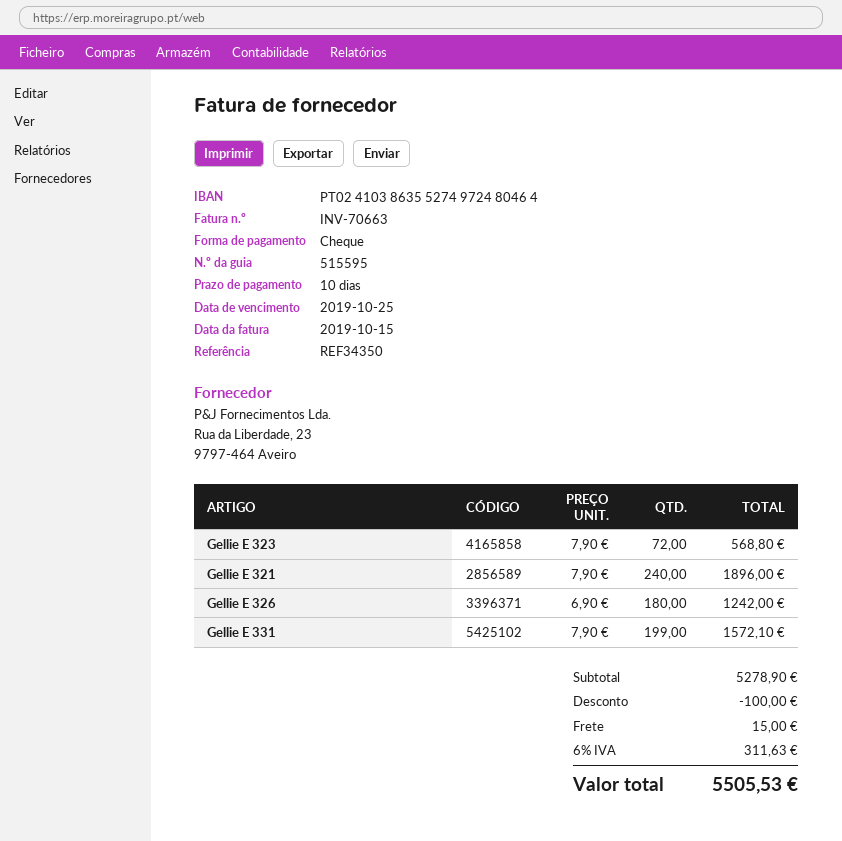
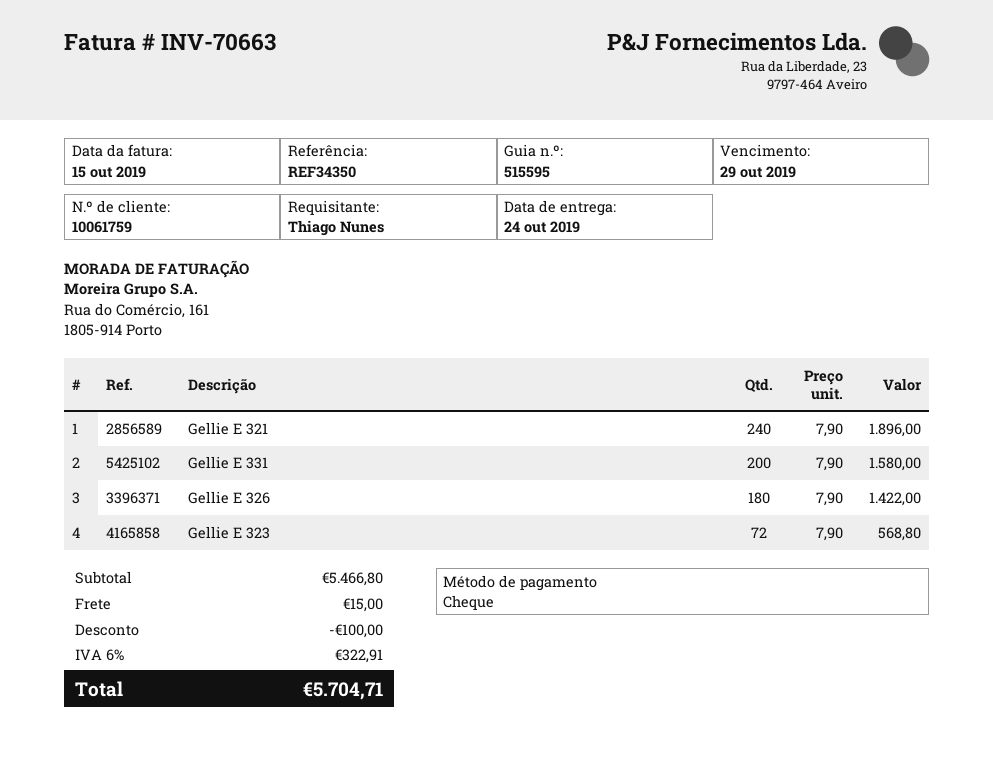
due date: 2019-10-25 -> 2019-10-29
Gellie E 326: 180 x 6.90 = 1242.00 -> 180 x 7.90 = 1422.00
Gellie E 331: 199 x 7.90 = 1572.10 -> 200 x 7.90 = 1580.00
subtotal: 5278.90 -> 5466.80
tax: 6% = 311.63 -> 6% = 322.91
total: 5505.53 -> 5704.71

